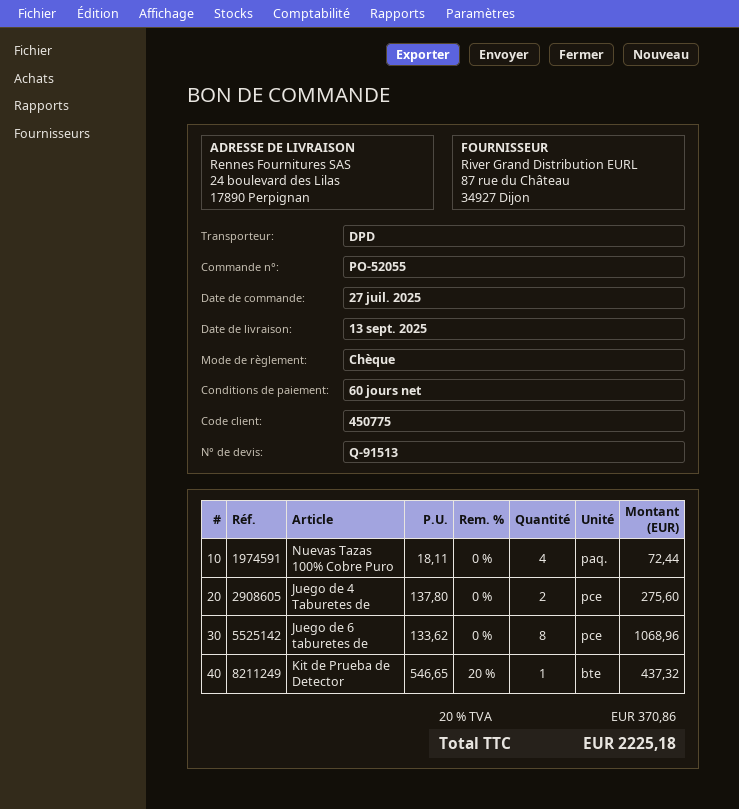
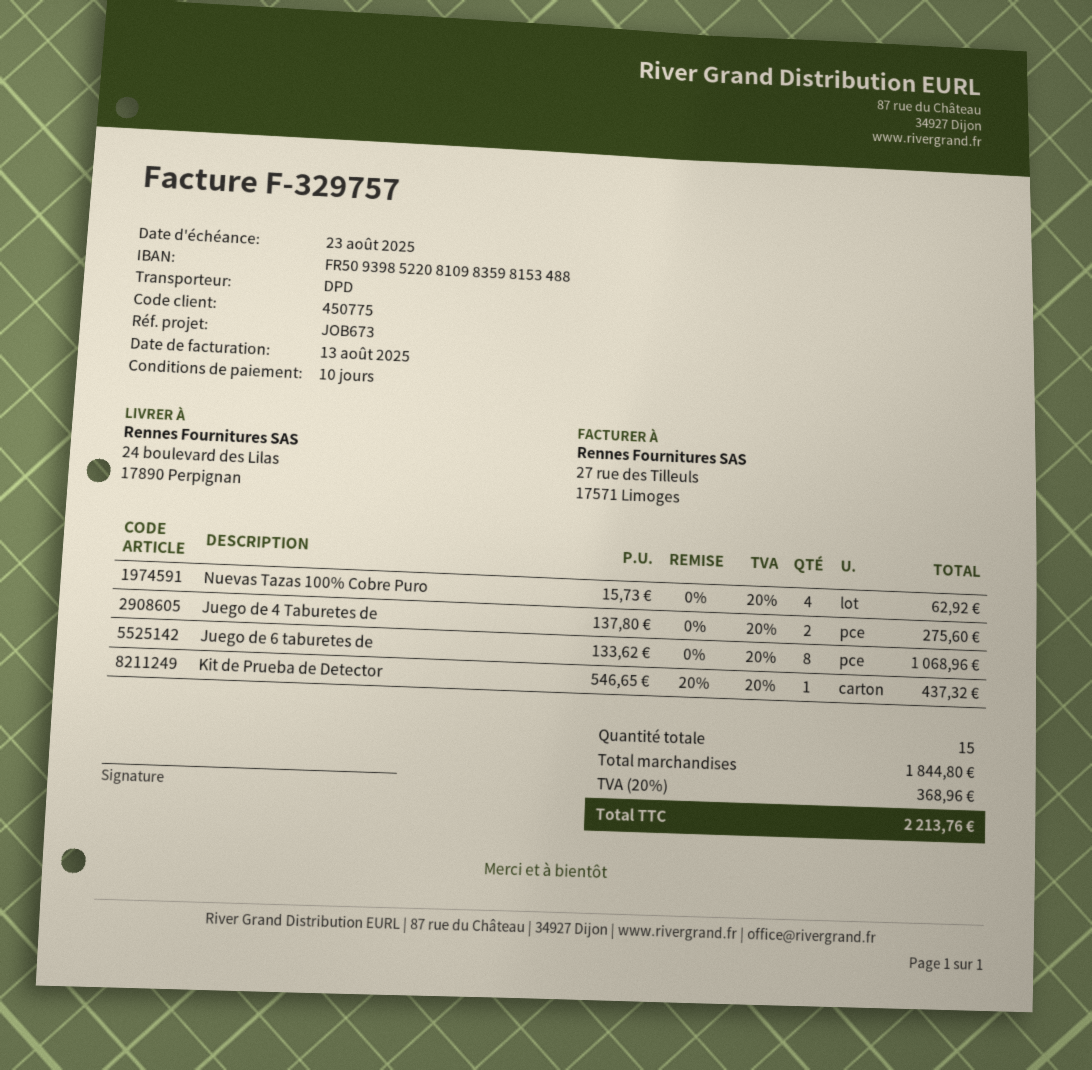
payment terms: 60 days -> 10 days
Nuevas Tazas 100% Cobre Puro: 4 x 18.11 = 72.44 -> 4 x 15.73 = 62.92
tax: 20% = 370.86 -> 20% = 368.96
total: 2225.18 -> 2213.76

